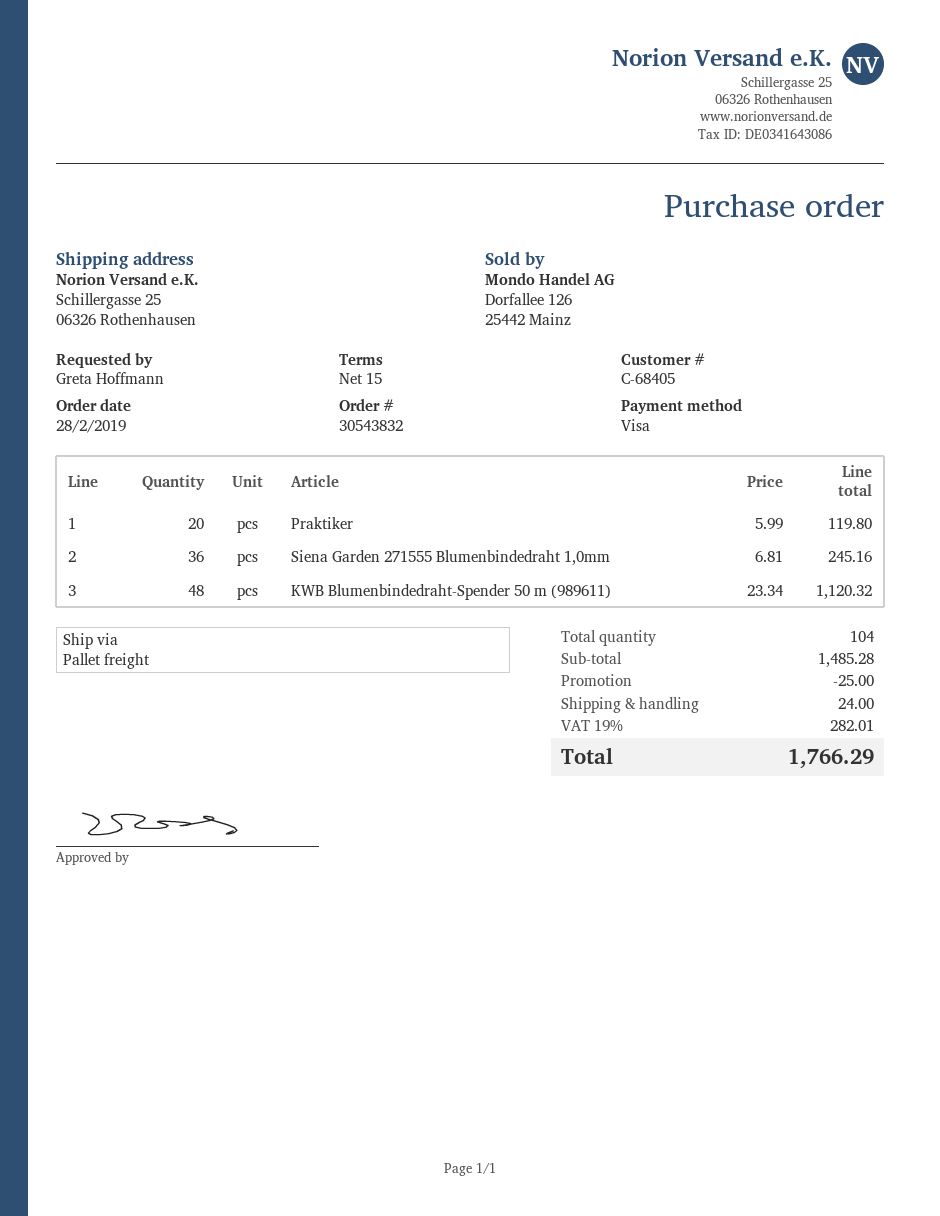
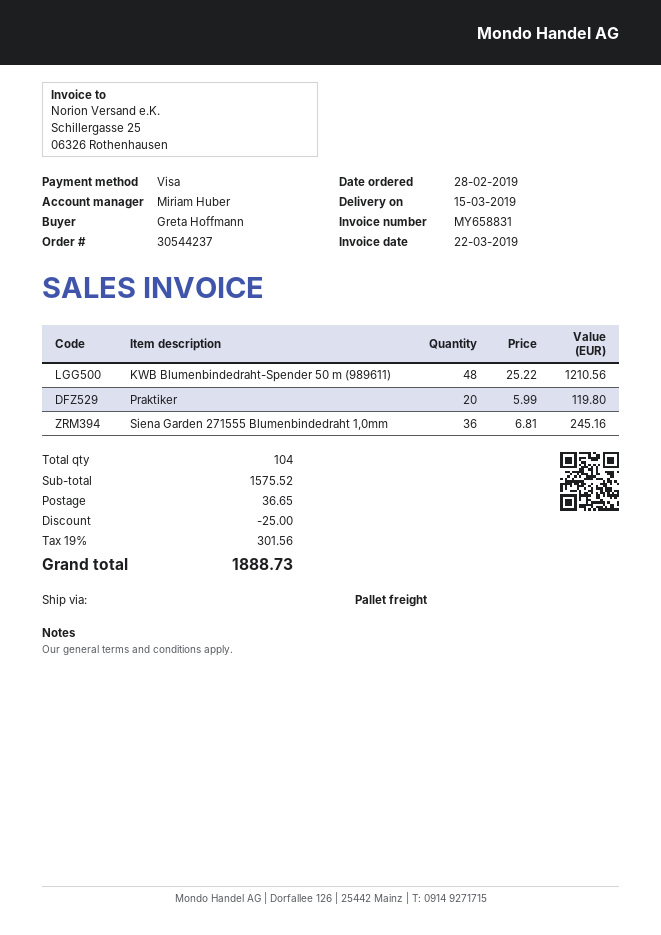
order number: 30543832 -> 30544237
KWB Blumenbindedraht-Spender 50 m (989611): 48 x 23.34 = 1120.32 -> 48 x 25.22 = 1210.56
subtotal: 1485.28 -> 1575.52
shipping: 24.00 -> 36.65
tax: 19% = 282.01 -> 19% = 301.56
total: 1766.29 -> 1888.73

